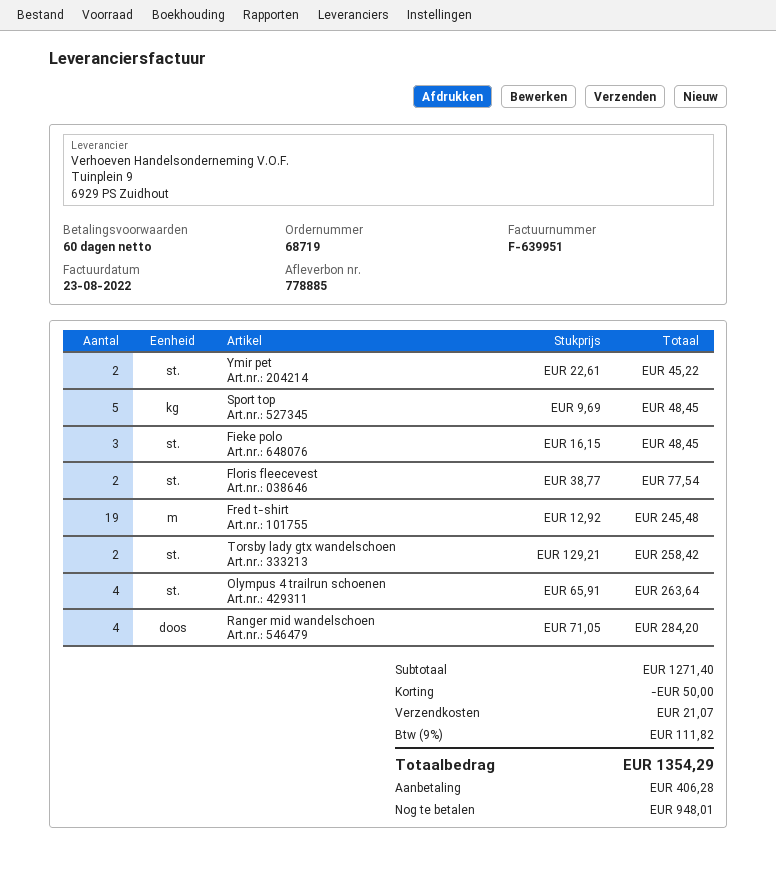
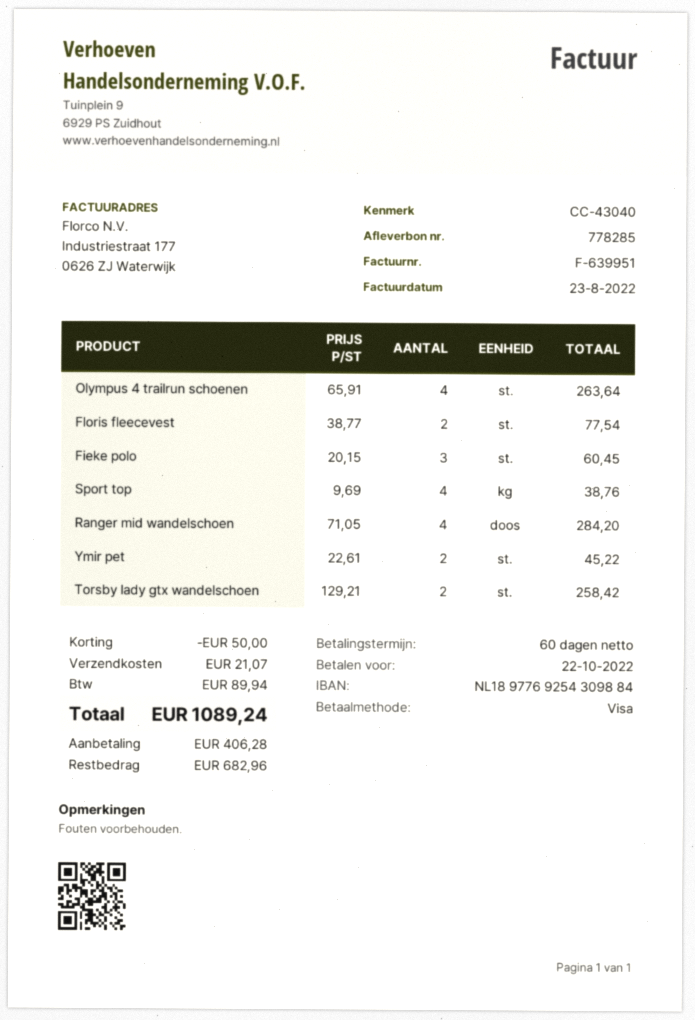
delivery note number: 778885 -> 778285
Sport top: 5 x 9.69 = 48.45 -> 4 x 9.69 = 38.76
Fieke polo: 3 x 16.15 = 48.45 -> 3 x 20.15 = 60.45
Fred t-shirt: 19 x 12.92 = 245.48 -> none
tax: 111.82 -> 89.94
total: 1354.29 -> 1089.24
balance: 948.01 -> 682.96

